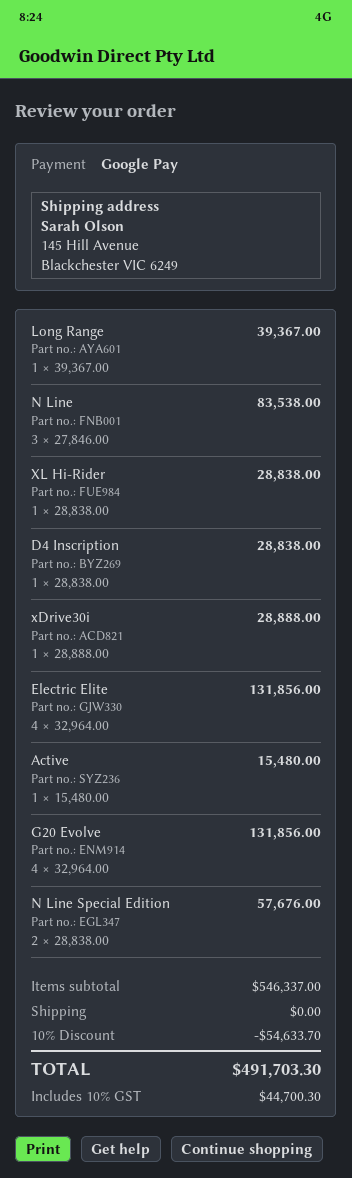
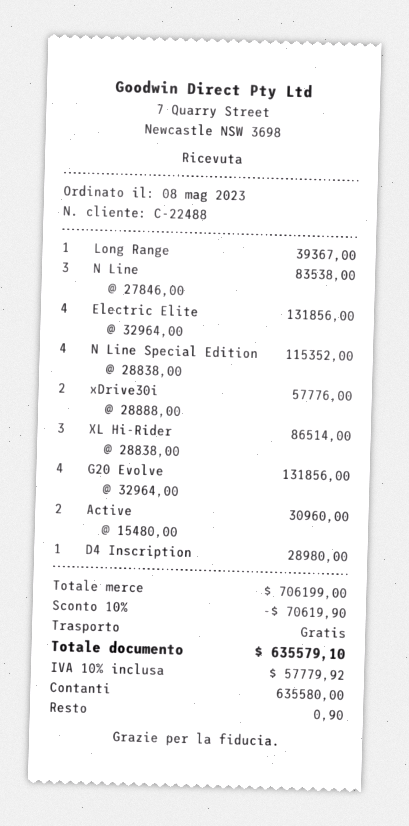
payment method: Google Pay -> cash
XL Hi-Rider: 1 x 28838.00 = 28838.00 -> 3 x 28838.00 = 86514.00
D4 Inscription: 1 x 28838.00 = 28838.00 -> 1 x 28980.00 = 28980.00
xDrive30i: 1 x 28888.00 = 28888.00 -> 2 x 28888.00 = 57776.00
Active: 1 x 15480.00 = 15480.00 -> 2 x 15480.00 = 30960.00
N Line Special Edition: 2 x 28838.00 = 57676.00 -> 4 x 28838.00 = 115352.00
subtotal: 546337.00 -> 706199.00
discount: 10% = 54633.70 -> 10% = 70619.90
tax: 10% = 44700.30 -> 10% = 57779.92
total: 491703.30 -> 635579.10

